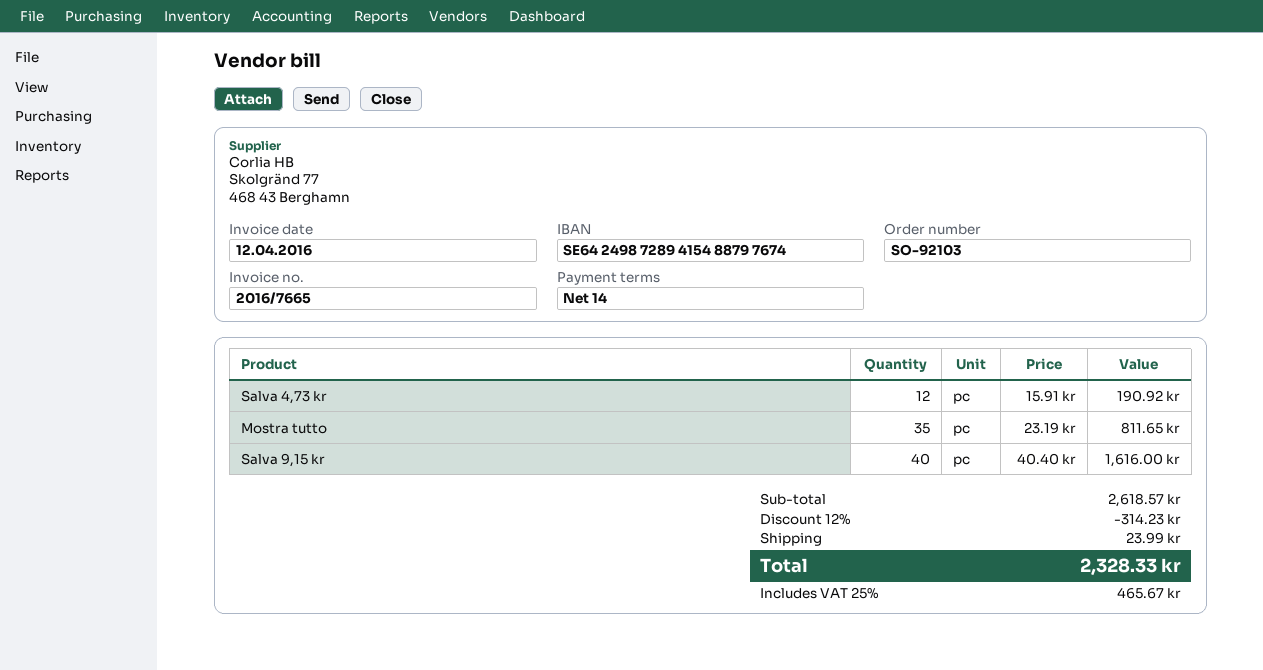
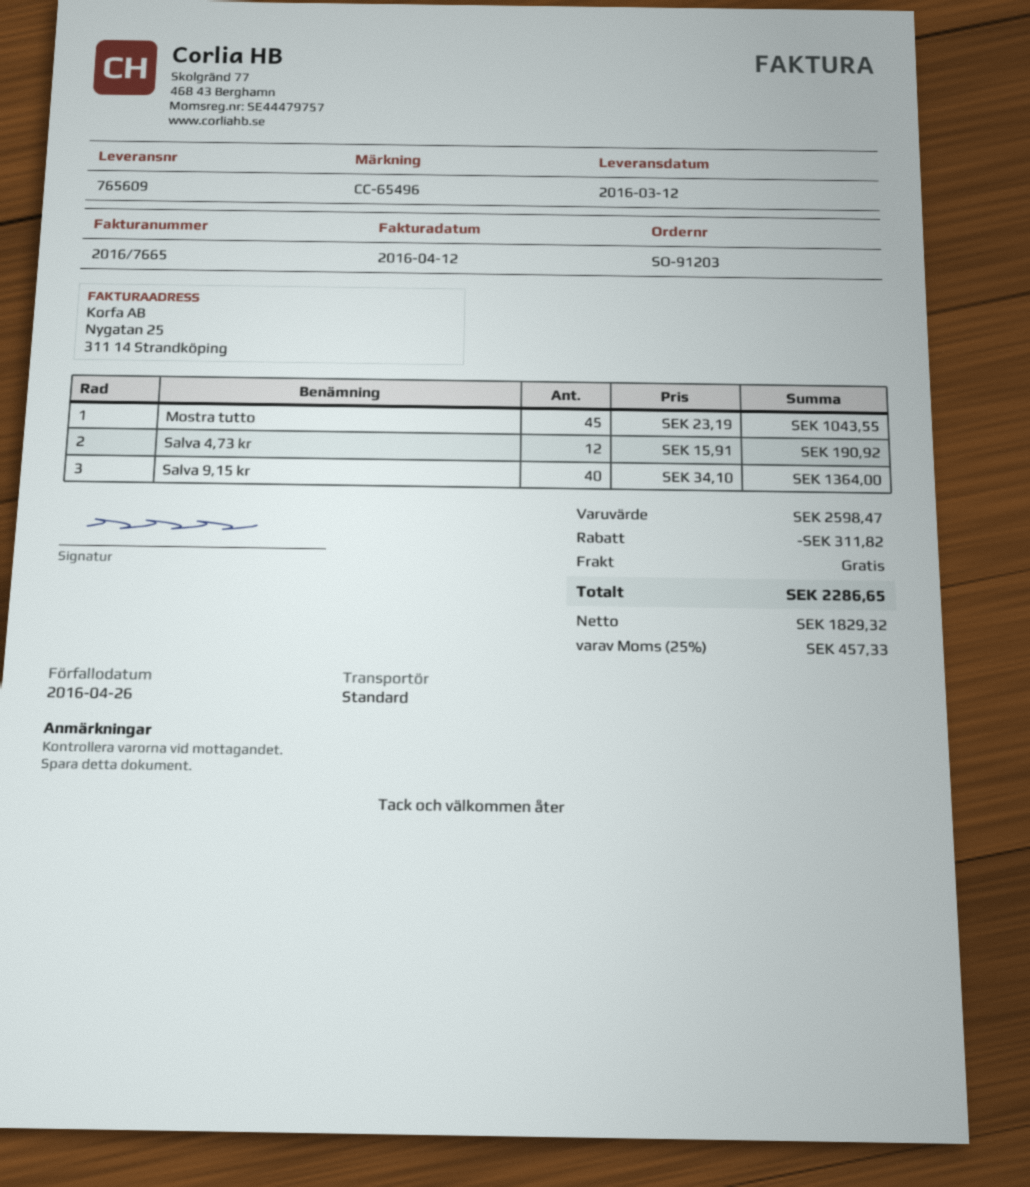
order number: SO-92103 -> SO-91203
Mostra tutto: 35 x 23.19 = 811.65 -> 45 x 23.19 = 1043.55
Salva 9,15 kr: 40 x 40.40 = 1616.00 -> 40 x 34.10 = 1364.00
subtotal: 2618.57 -> 2598.47
discount: 314.23 -> 311.82
shipping: 23.99 -> 0.00
tax: 25% = 465.67 -> 25% = 457.33
total: 2328.33 -> 2286.65

